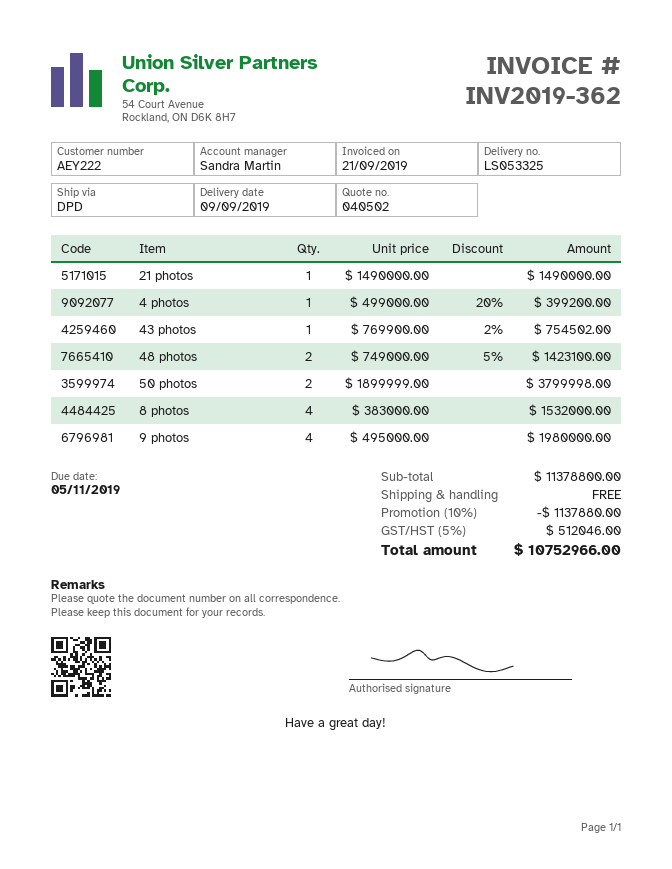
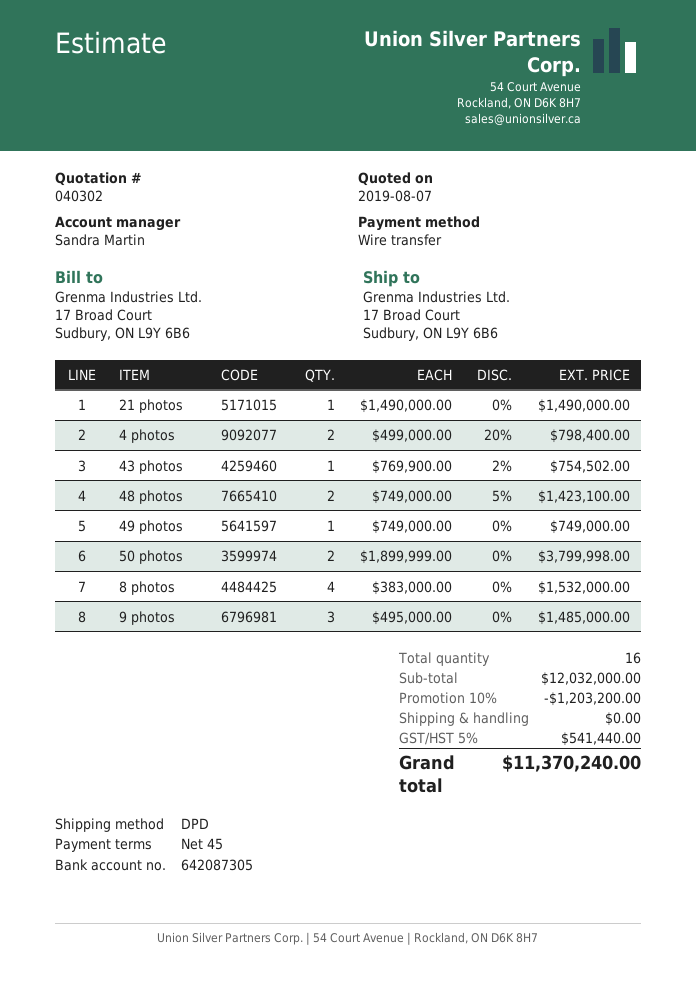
quote number: 040502 -> 040302
4 photos: 1 x 499000.00 - 20% = 399200.00 -> 2 x 499000.00 - 20% = 798400.00
9 photos: 4 x 495000.00 = 1980000.00 -> 3 x 495000.00 = 1485000.00
49 photos: none -> 1 x 749000.00 = 749000.00
subtotal: 11378800.00 -> 12032000.00
discount: 10% = 1137880.00 -> 10% = 1203200.00
tax: 5% = 512046.00 -> 5% = 541440.00
total: 10752966.00 -> 11370240.00

